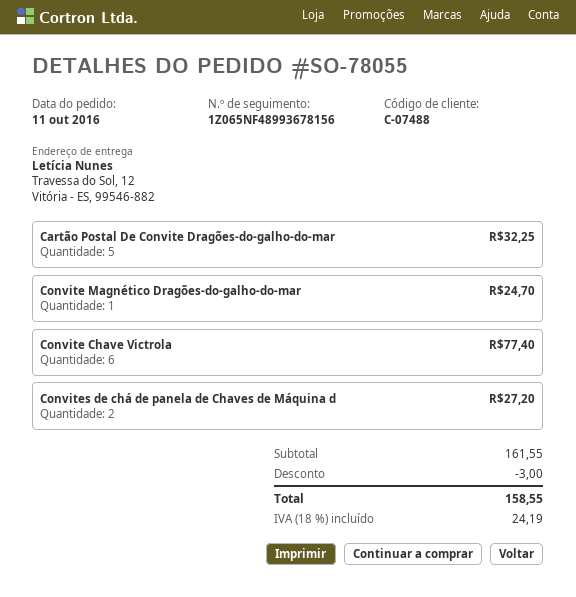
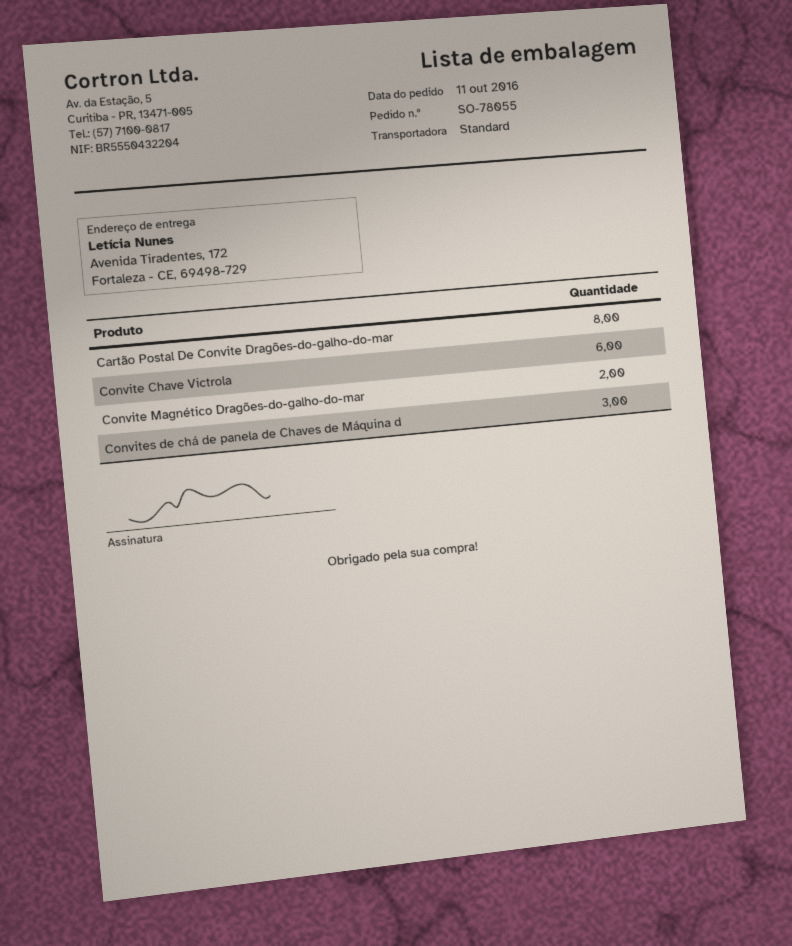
ship to: Travessa do Sol, 12, Vitória - ES, 99546-882 -> Avenida Tiradentes, 172, Fortaleza - CE, 69498-729
Cartão Postal De Convite Dragões-do-galho-do-mar: 5 -> 8
Convite Magnético Dragões-do-galho-do-mar: 1 -> 2
Convites de chá de panela de Chaves de Máquina d: 2 -> 3

